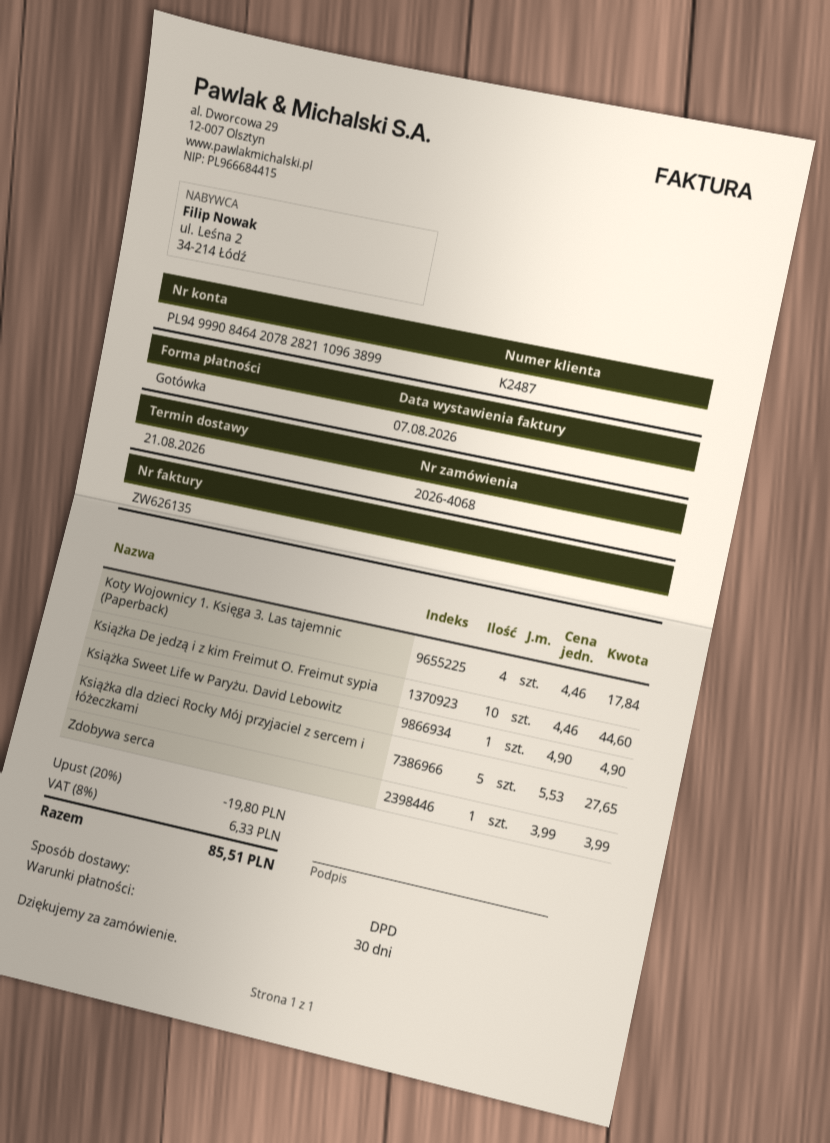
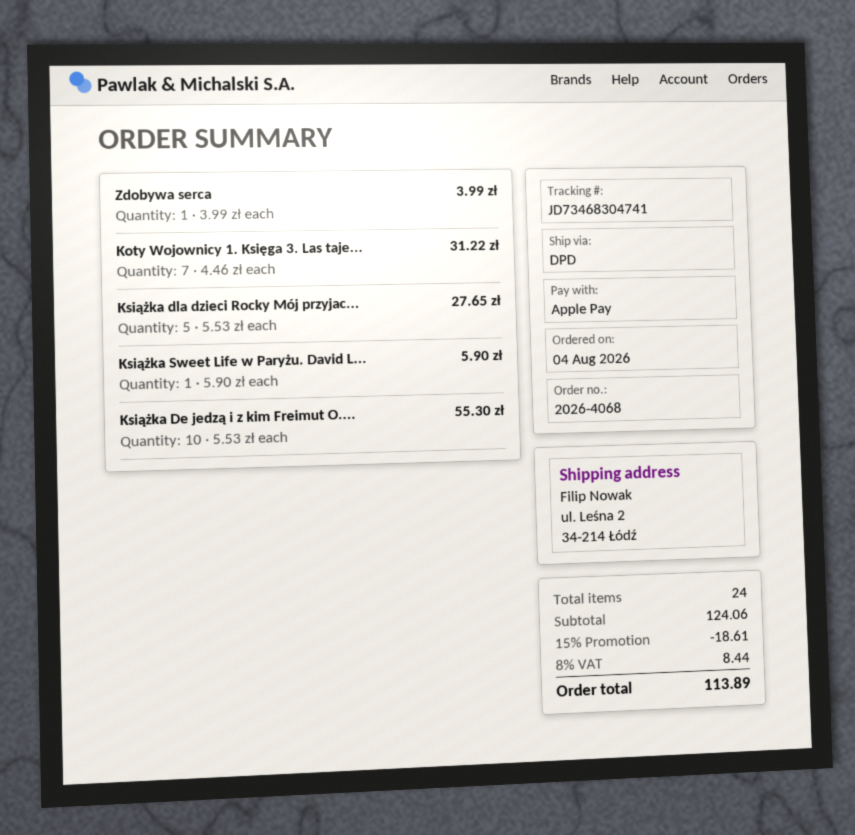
payment method: cash -> Apple Pay
Koty Wojownicy 1. Księga 3. Las tajemnic (Paperback): 4 x 4.46 = 17.84 -> 7 x 4.46 = 31.22
Książka De jedzą i z kim Freimut O. Freimut sypia: 10 x 4.46 = 44.60 -> 10 x 5.53 = 55.30
Książka Sweet Life w Paryżu. David Lebowitz: 1 x 4.90 = 4.90 -> 1 x 5.90 = 5.90
discount: 20% = 19.80 -> 15% = 18.61
tax: 8% = 6.33 -> 8% = 8.44
total: 85.51 -> 113.89

